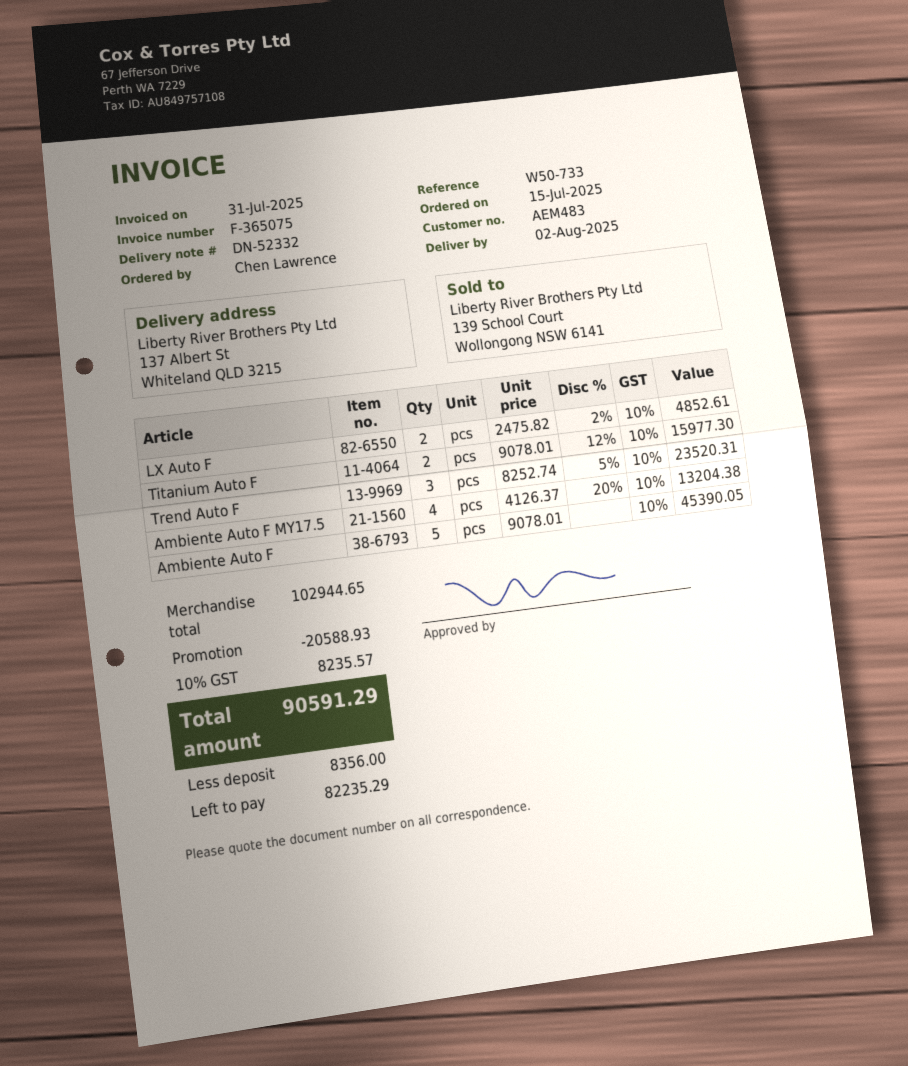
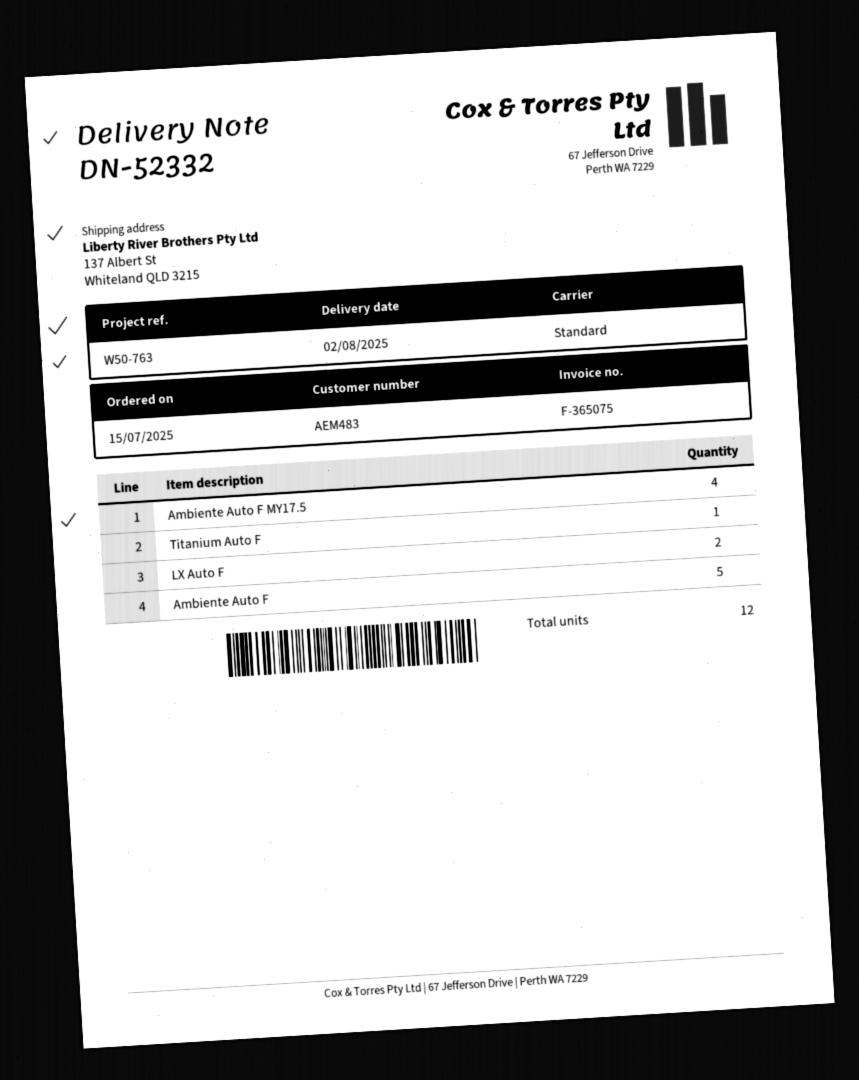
reference: W50-733 -> W50-763
Titanium Auto F: 2 -> 1
Trend Auto F: 3 -> none

